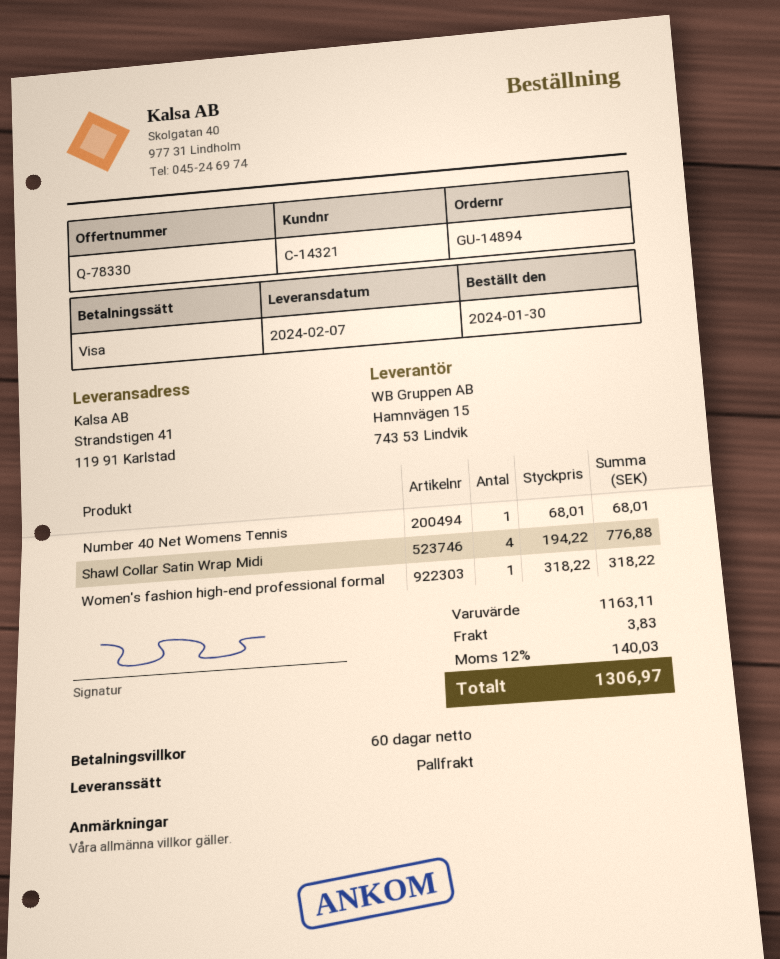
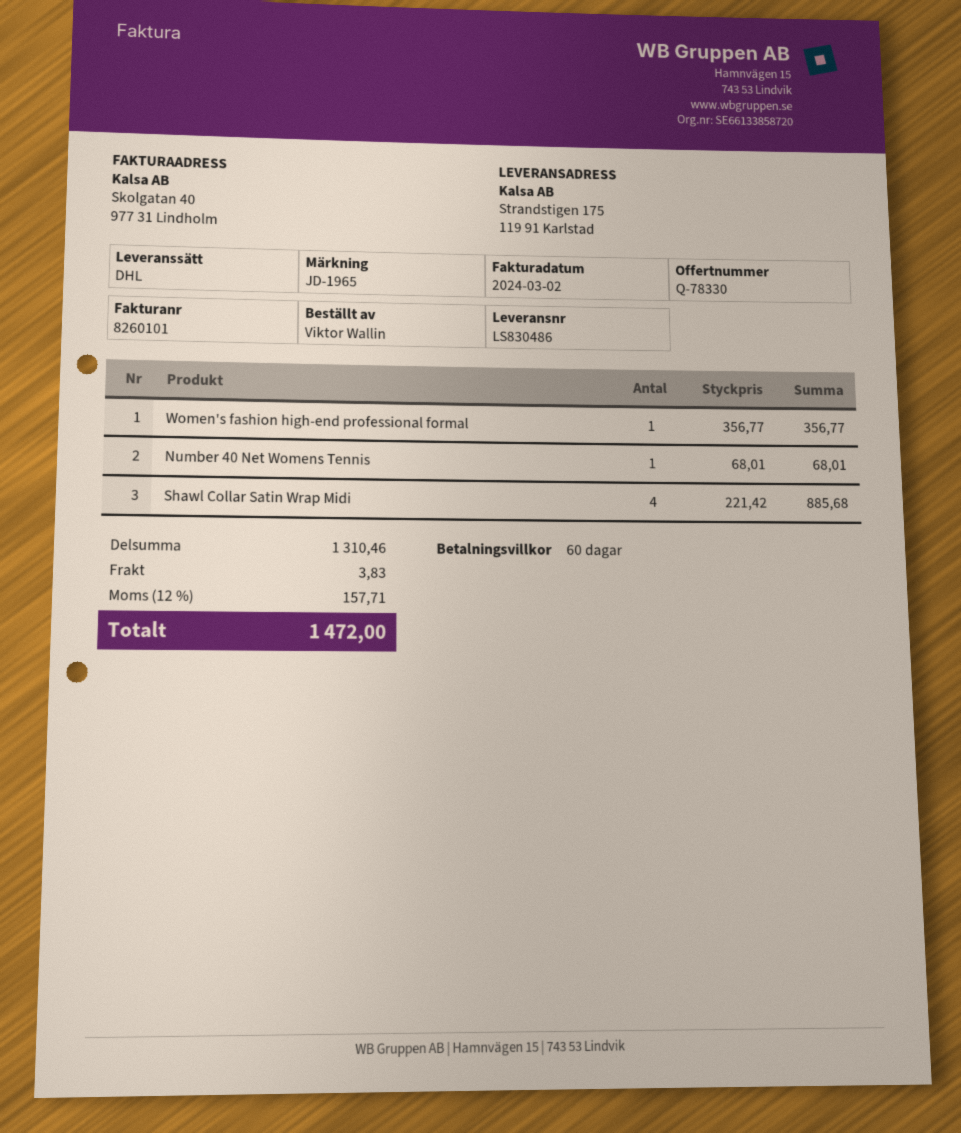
shipping method: pallet freight -> DHL
ship to: Strandstigen 41, 119 91 Karlstad -> Strandstigen 175, 119 91 Karlstad
Shawl Collar Satin Wrap Midi: 4 x 194.22 = 776.88 -> 4 x 221.42 = 885.68
Women's fashion high-end professional formal: 1 x 318.22 = 318.22 -> 1 x 356.77 = 356.77
subtotal: 1163.11 -> 1310.46
tax: 12% = 140.03 -> 12% = 157.71
total: 1306.97 -> 1472.00

